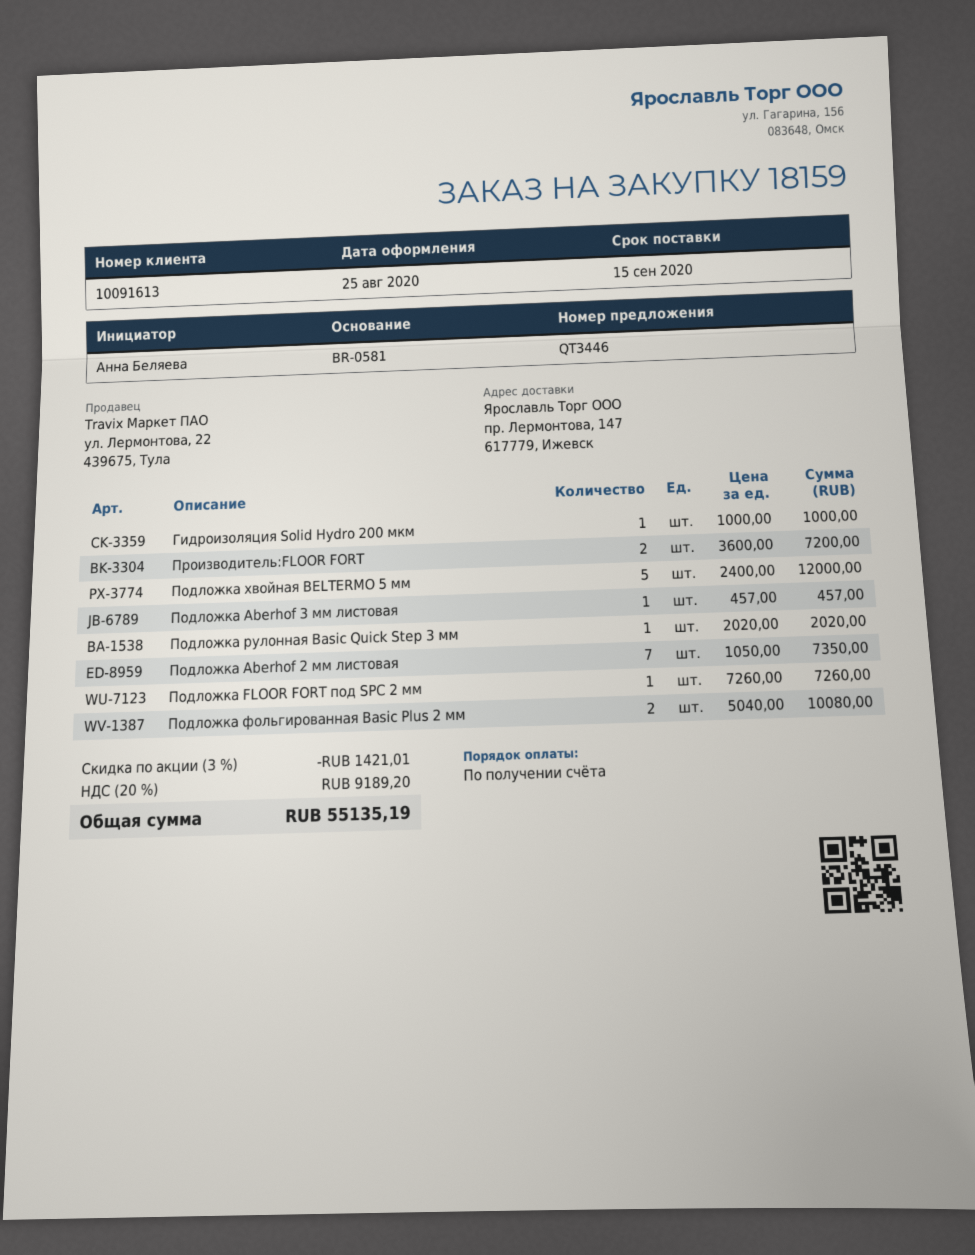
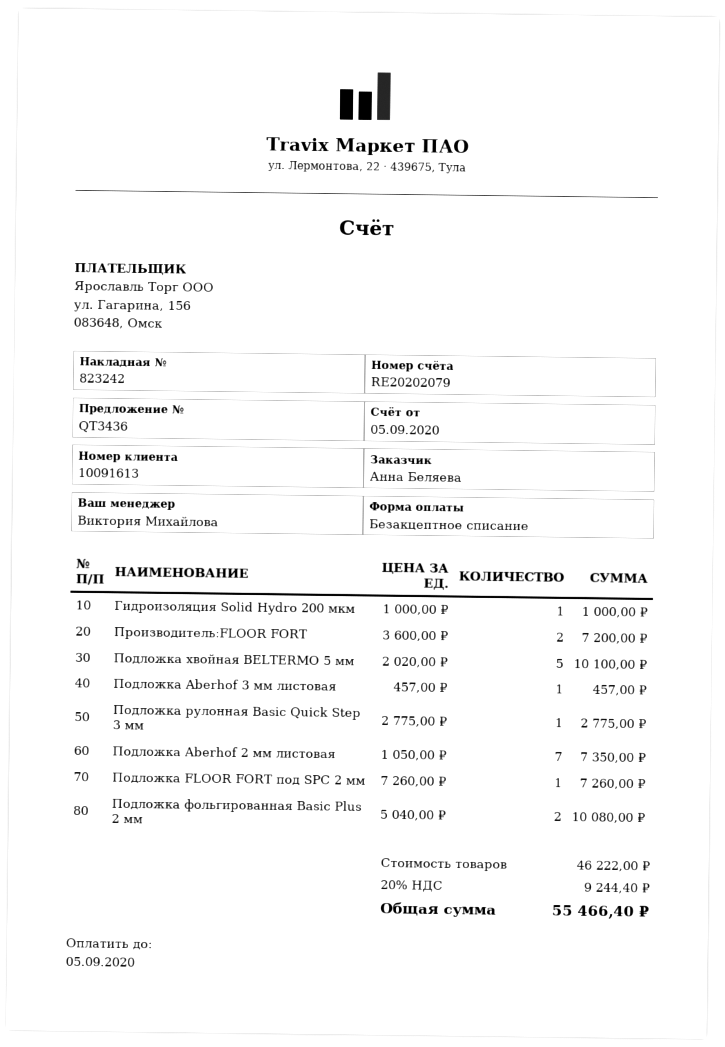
quote number: QT3446 -> QT3436
Подложка хвойная BELTERMO 5 мм: 5 x 2400.00 = 12000.00 -> 5 x 2020.00 = 10100.00
Подложка рулонная Basic Quick Step 3 мм: 1 x 2020.00 = 2020.00 -> 1 x 2775.00 = 2775.00
discount: 3% = 1421.01 -> none
tax: 20% = 9189.20 -> 20% = 9244.40
total: 55135.19 -> 55466.40

